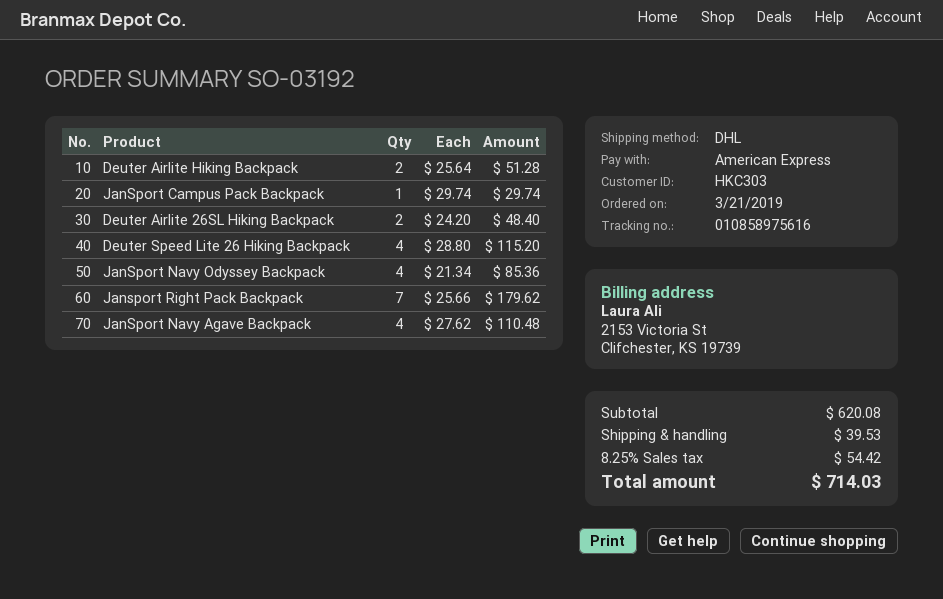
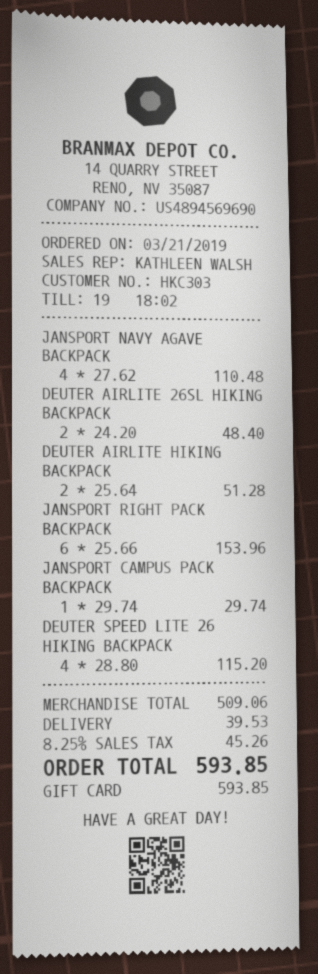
payment method: American Express -> gift card
JanSport Navy Odyssey Backpack: 4 x 21.34 = 85.36 -> none
Jansport Right Pack Backpack: 7 x 25.66 = 179.62 -> 6 x 25.66 = 153.96
subtotal: 620.08 -> 509.06
tax: 8.25% = 54.42 -> 8.25% = 45.26
total: 714.03 -> 593.85

